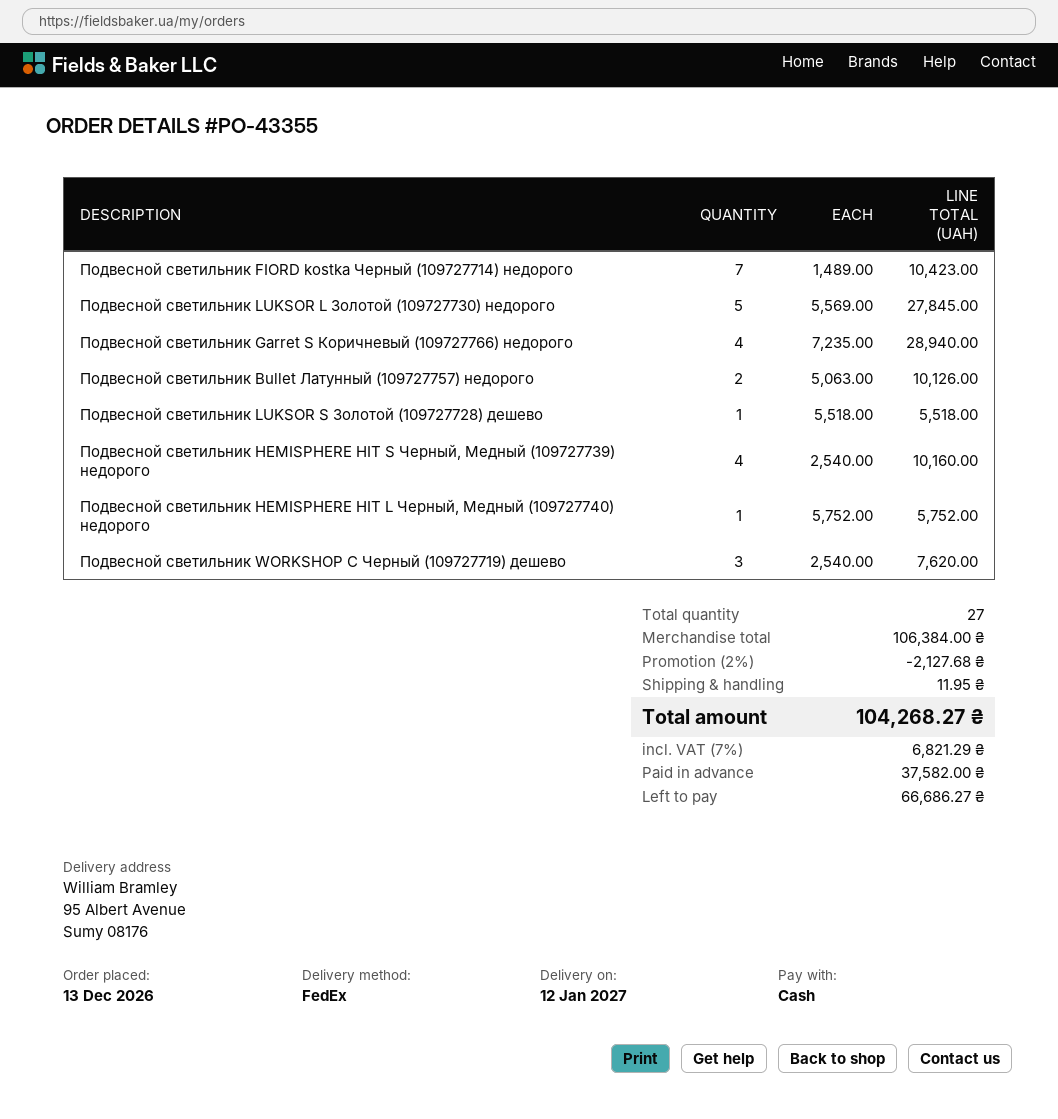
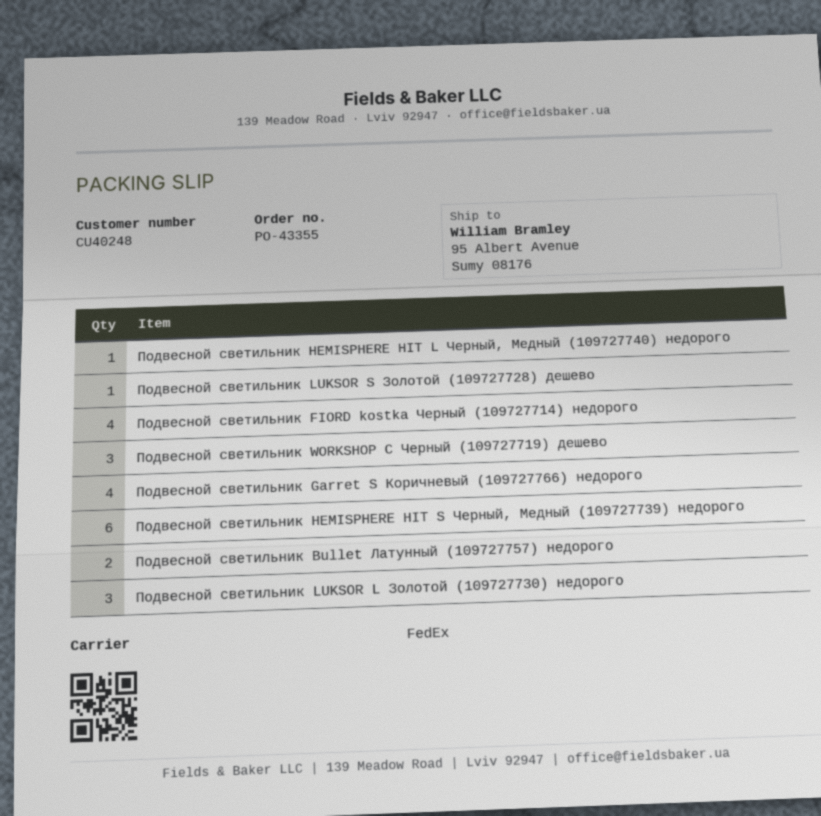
Подвесной светильник FIORD kostka Черный (109727714) недорого: 7 -> 4
Подвесной светильник LUKSOR L Золотой (109727730) недорого: 5 -> 3
Подвесной светильник HEMISPHERE HIT S Черный, Медный (109727739) недорого: 4 -> 6

